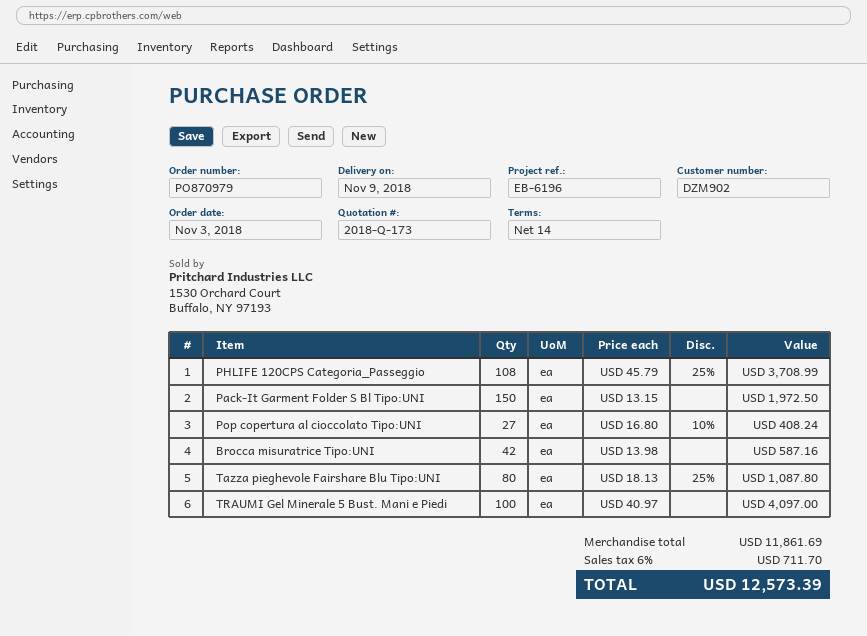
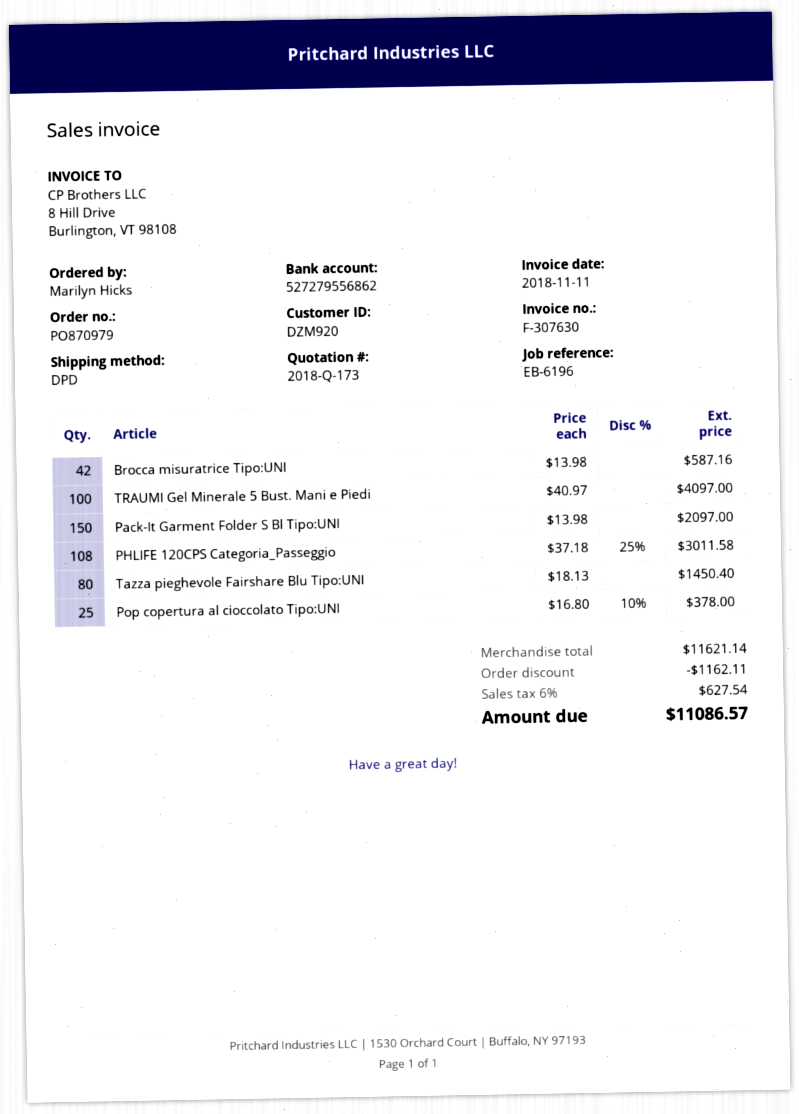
customer number: DZM902 -> DZM920
PHLIFE 120CPS Categoria_Passeggio: 108 x 45.79 - 25% = 3708.99 -> 108 x 37.18 - 25% = 3011.58
Pack-It Garment Folder S Bl Tipo:UNI: 150 x 13.15 = 1972.50 -> 150 x 13.98 = 2097.00
Pop copertura al cioccolato Tipo:UNI: 27 x 16.80 - 10% = 408.24 -> 25 x 16.80 - 10% = 378.00
Tazza pieghevole Fairshare Blu Tipo:UNI: 80 x 18.13 - 25% = 1087.80 -> 80 x 18.13 = 1450.40
subtotal: 11861.69 -> 11621.14
discount: none -> 1162.11
tax: 6% = 711.70 -> 6% = 627.54
total: 12573.39 -> 11086.57

